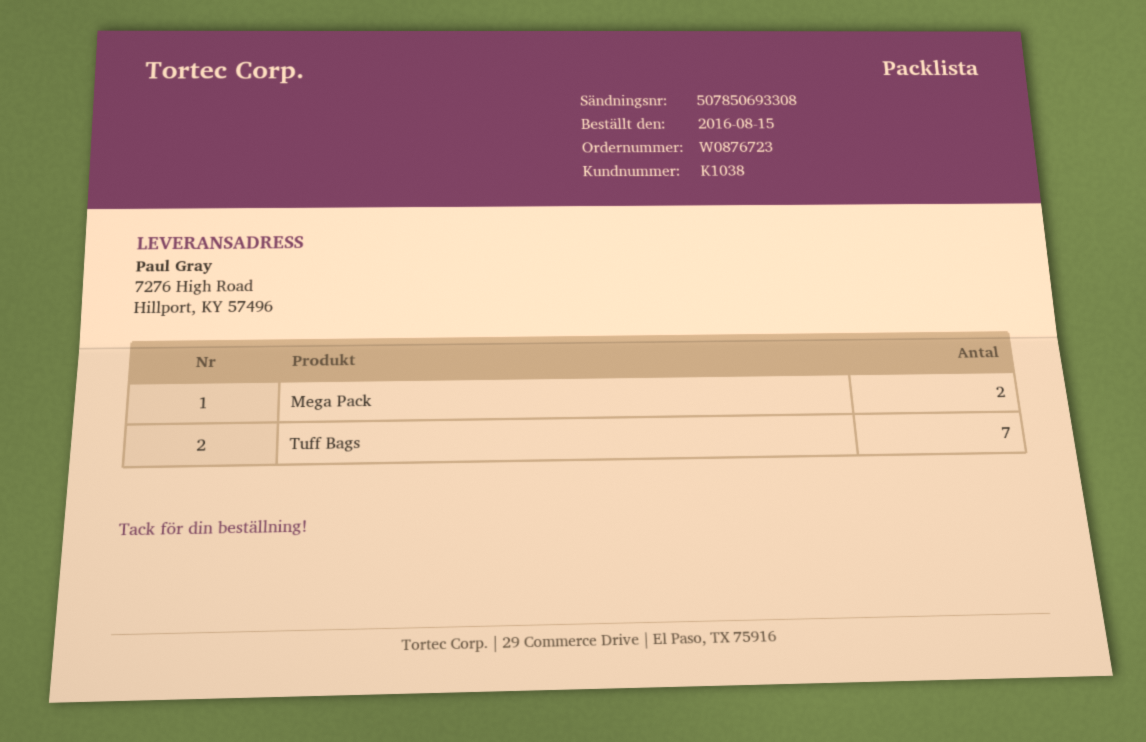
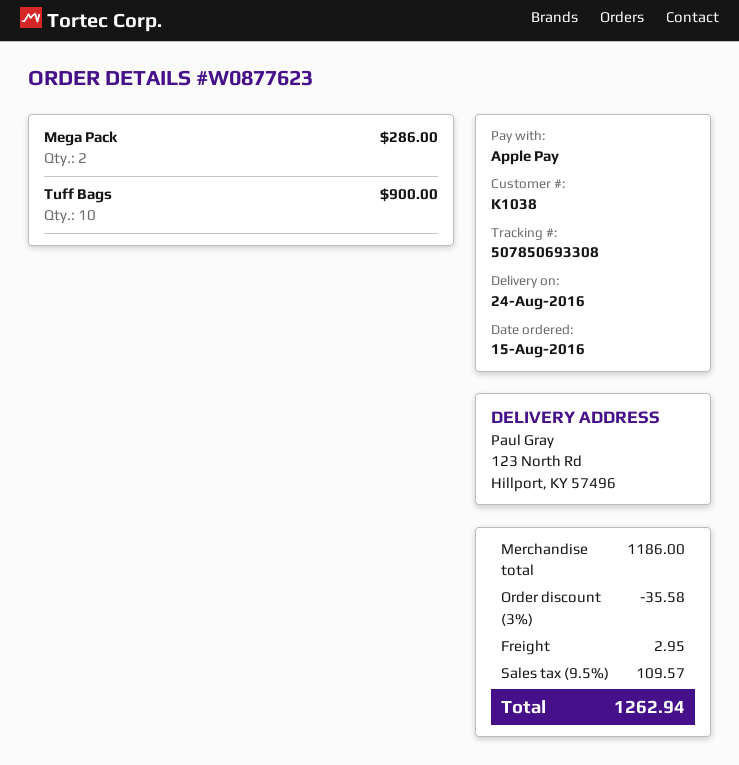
order number: W0876723 -> W0877623
ship to: 7276 High Road, Hillport, KY 57496 -> 123 North Rd, Hillport, KY 57496
Tuff Bags: 7 -> 10

